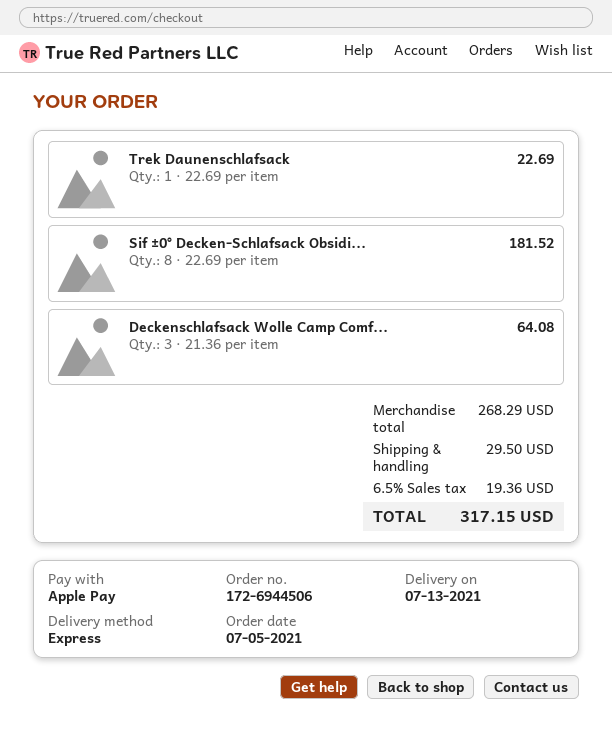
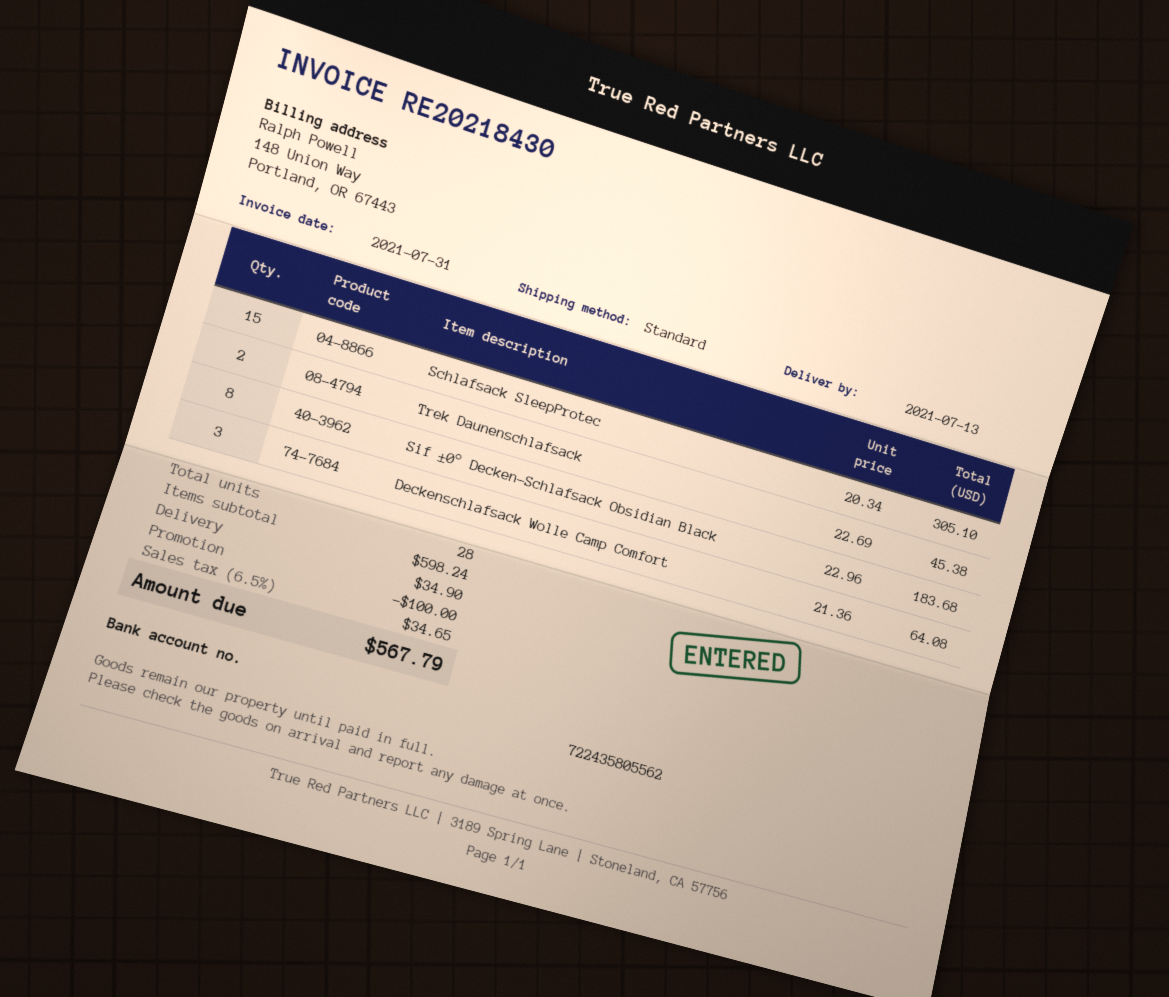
shipping method: express -> standard
Trek Daunenschlafsack: 1 x 22.69 = 22.69 -> 2 x 22.69 = 45.38
Sif ±0° Decken-Schlafsack Obsidi...: 8 x 22.69 = 181.52 -> 8 x 22.96 = 183.68
Schlafsack SleepProtec: none -> 15 x 20.34 = 305.10
subtotal: 268.29 -> 598.24
discount: none -> 100.00
shipping: 29.50 -> 34.90
tax: 6.5% = 19.36 -> 6.5% = 34.65
total: 317.15 -> 567.79

